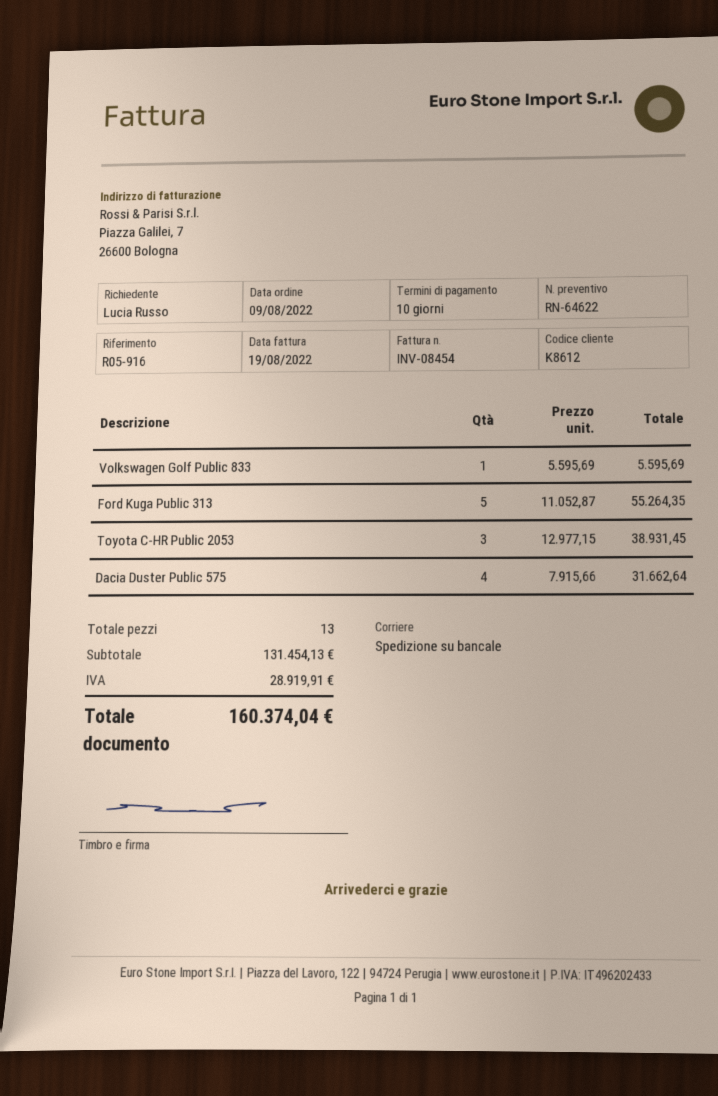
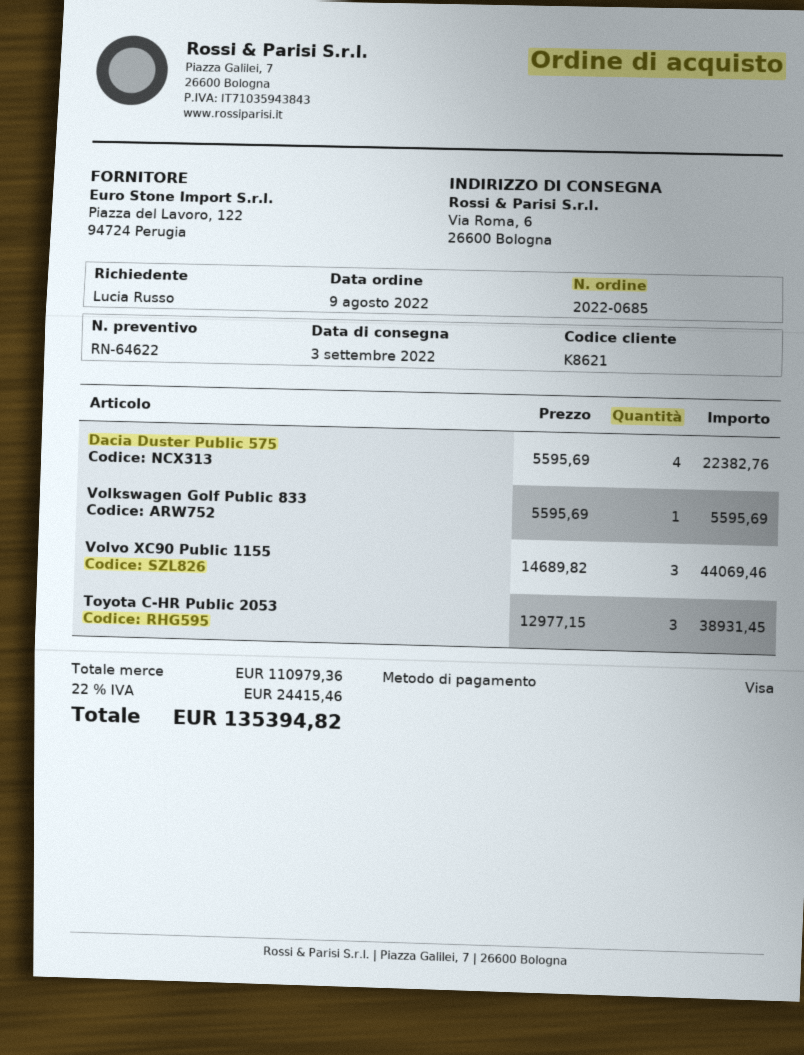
customer number: K8612 -> K8621
Ford Kuga Public 313: 5 x 11052.87 = 55264.35 -> none
Dacia Duster Public 575: 4 x 7915.66 = 31662.64 -> 4 x 5595.69 = 22382.76
Volvo XC90 Public 1155: none -> 3 x 14689.82 = 44069.46
subtotal: 131454.13 -> 110979.36
tax: 28919.91 -> 24415.46
total: 160374.04 -> 135394.82

